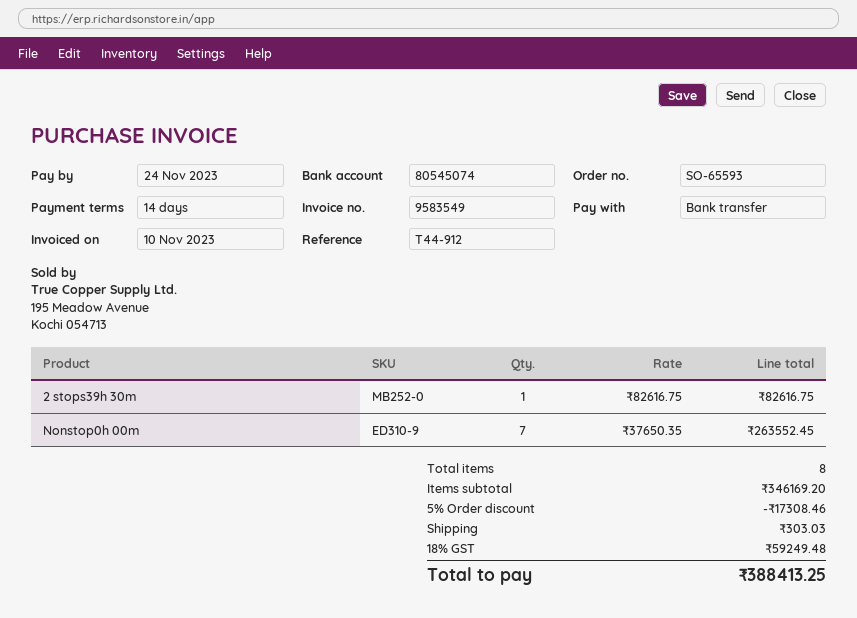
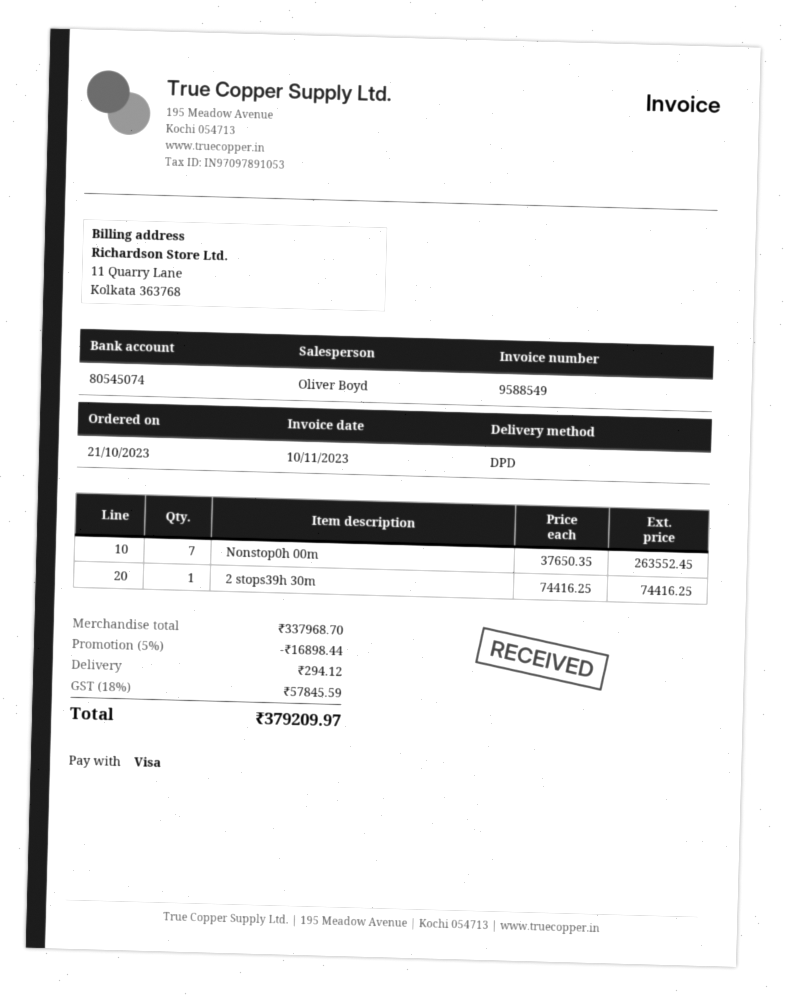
invoice number: 9583549 -> 9588549
payment method: bank transfer -> Visa
2 stops39h 30m: 1 x 82616.75 = 82616.75 -> 1 x 74416.25 = 74416.25
subtotal: 346169.20 -> 337968.70
discount: 5% = 17308.46 -> 5% = 16898.44
shipping: 303.03 -> 294.12
tax: 18% = 59249.48 -> 18% = 57845.59
total: 388413.25 -> 379209.97

